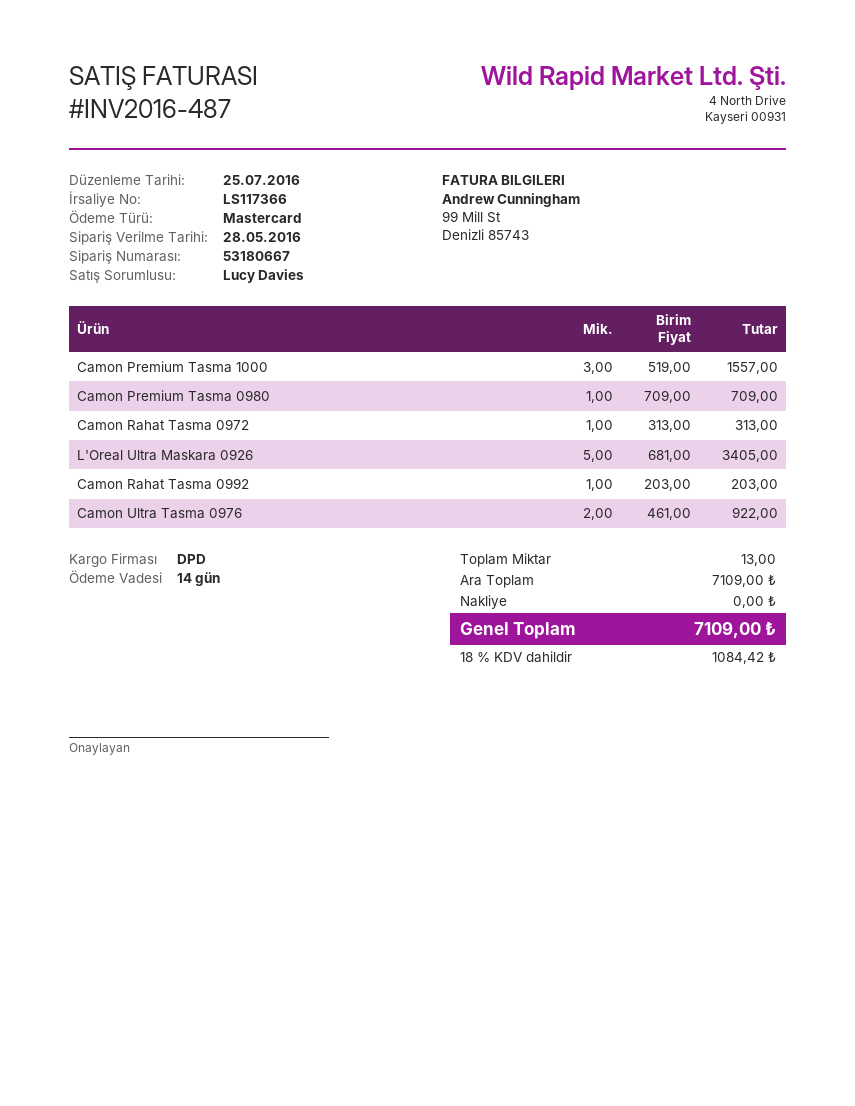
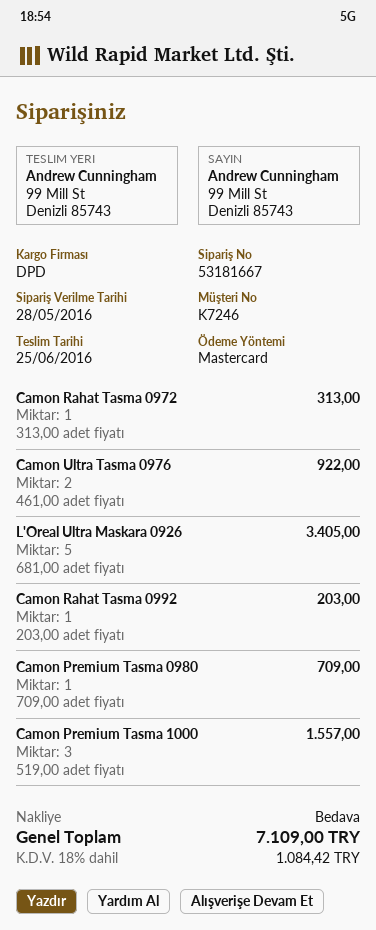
order number: 53180667 -> 53181667

